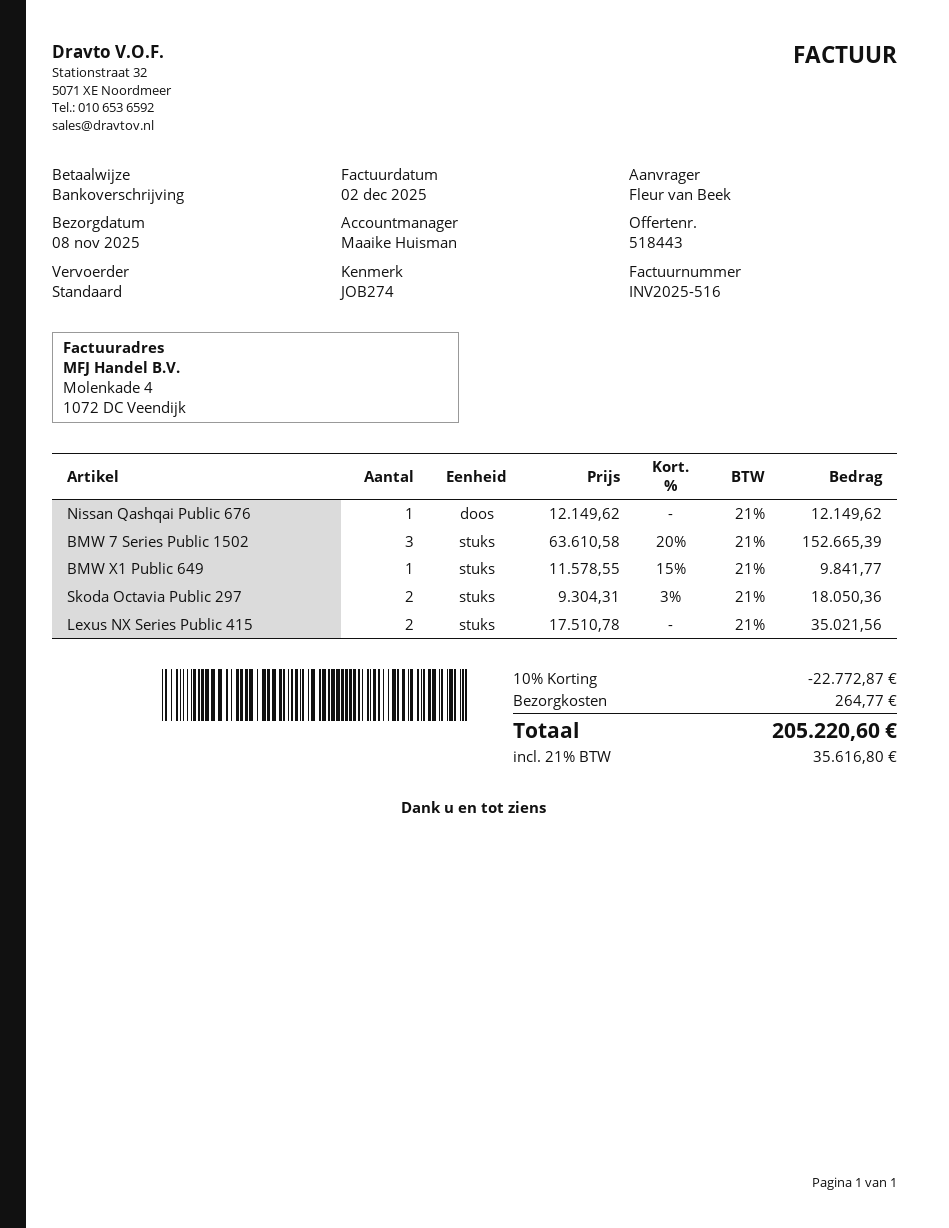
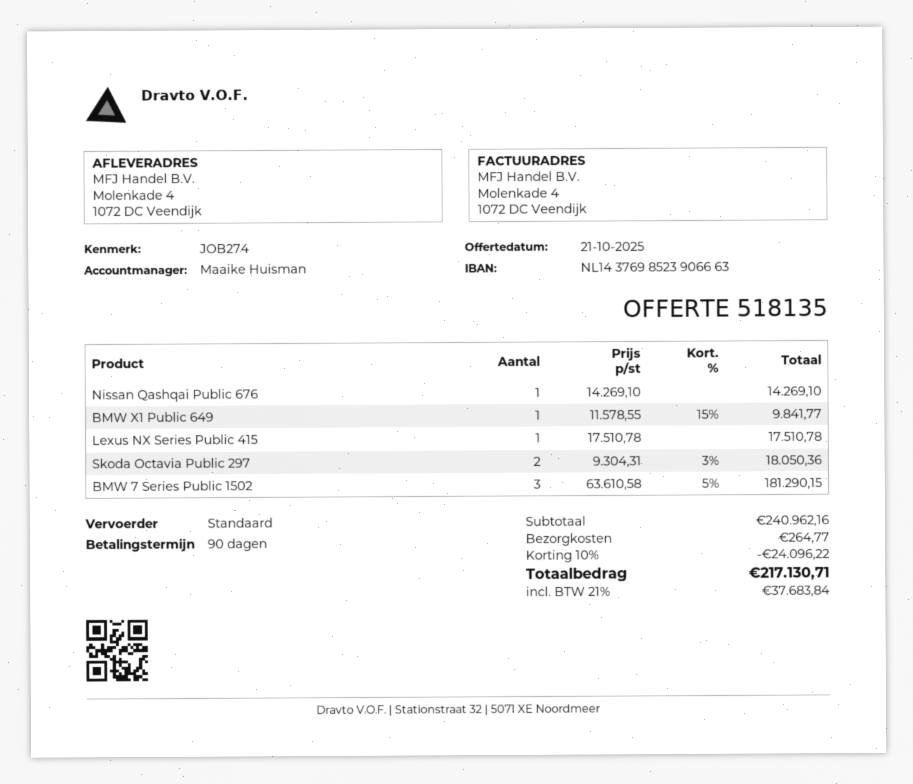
quote number: 518443 -> 518135
Nissan Qashqai Public 676: 1 x 12149.62 = 12149.62 -> 1 x 14269.10 = 14269.10
BMW 7 Series Public 1502: 3 x 63610.58 - 20% = 152665.39 -> 3 x 63610.58 - 5% = 181290.15
Lexus NX Series Public 415: 2 x 17510.78 = 35021.56 -> 1 x 17510.78 = 17510.78
discount: 10% = 22772.87 -> 10% = 24096.22
tax: 21% = 35616.80 -> 21% = 37683.84
total: 205220.60 -> 217130.71

